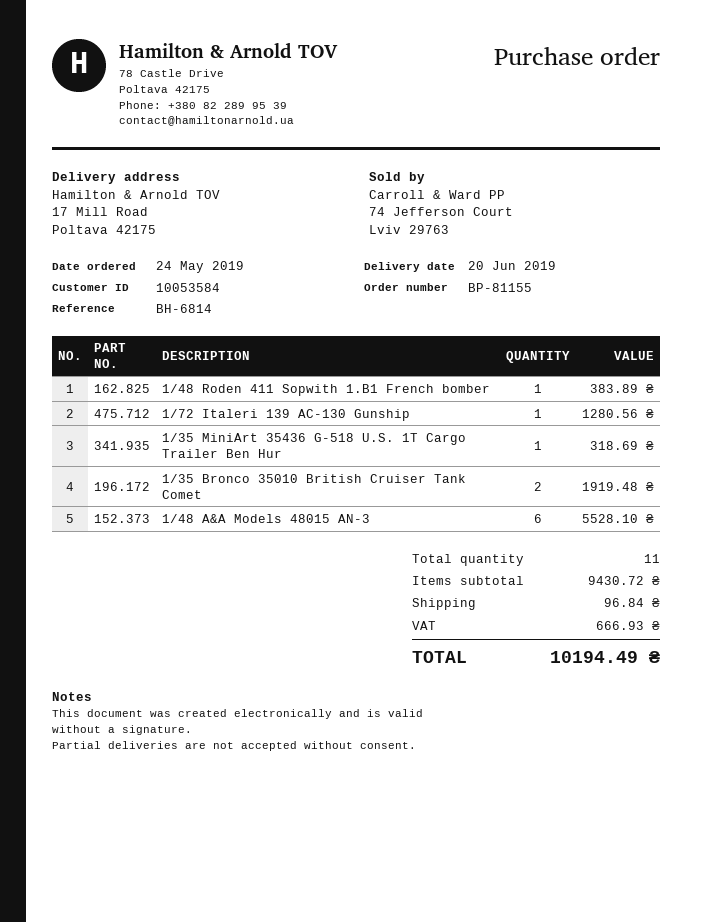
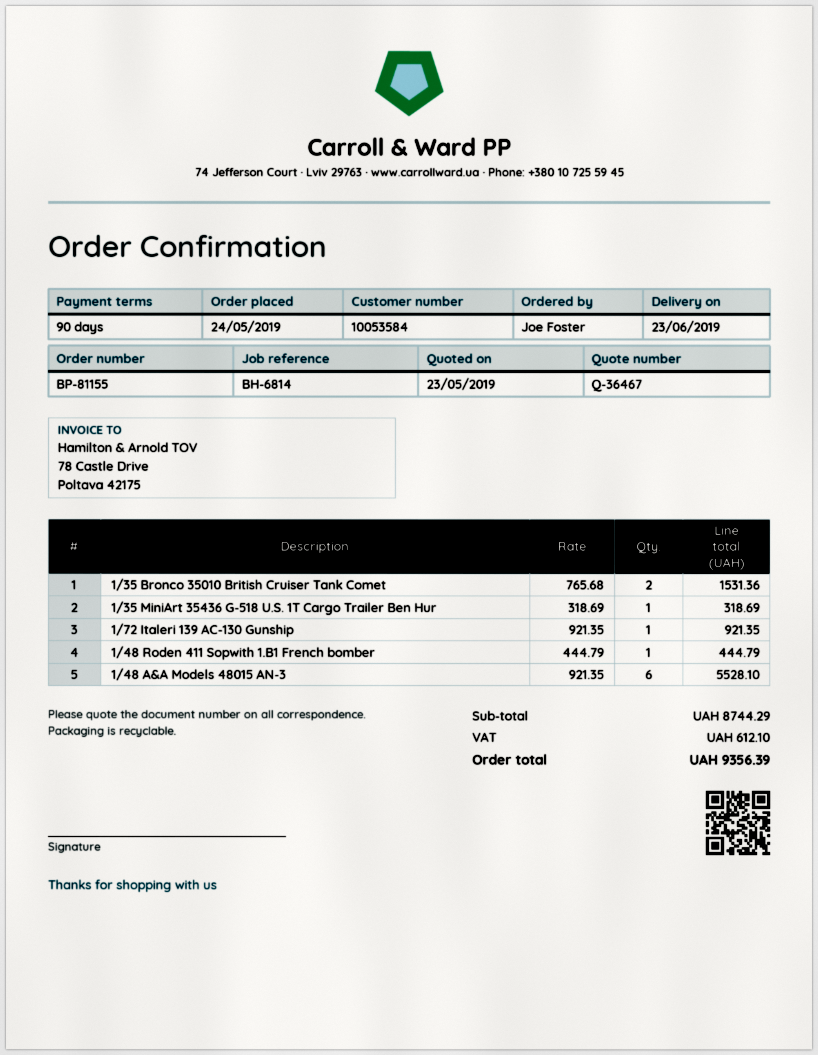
delivery date: 2019-06-20 -> 2019-06-23
1/48 Roden 411 Sopwith 1.B1 French bomber: 1 for 383.89 -> 1 for 444.79
1/72 Italeri 139 AC-130 Gunship: 1 for 1280.56 -> 1 for 921.35
1/35 Bronco 35010 British Cruiser Tank Comet: 2 for 1919.48 -> 2 for 1531.36
subtotal: 9430.72 -> 8744.29
shipping: 96.84 -> none
tax: 666.93 -> 612.10
total: 10194.49 -> 9356.39

